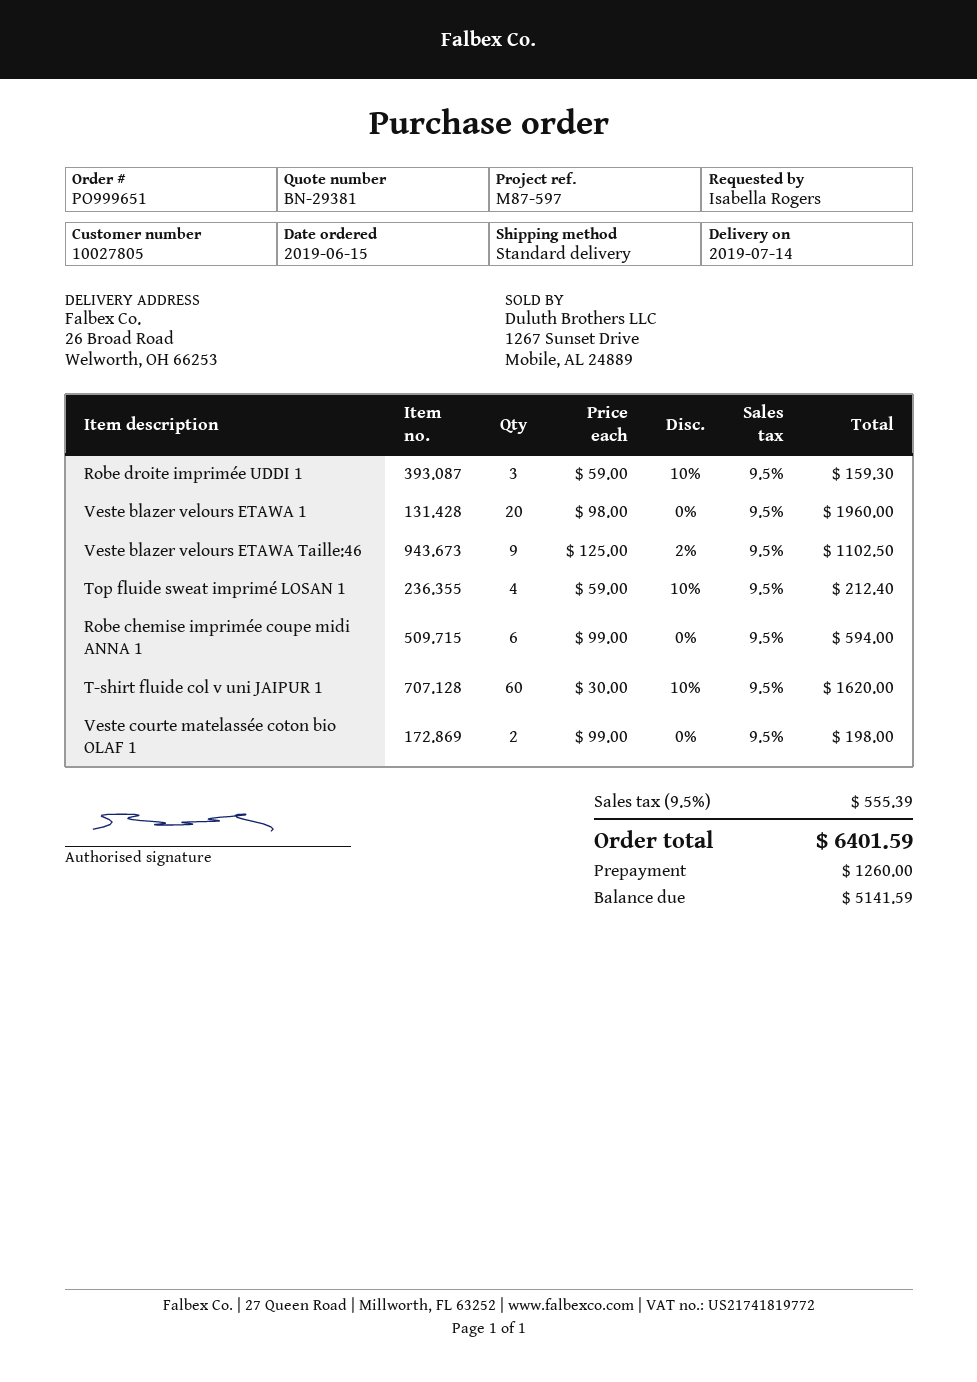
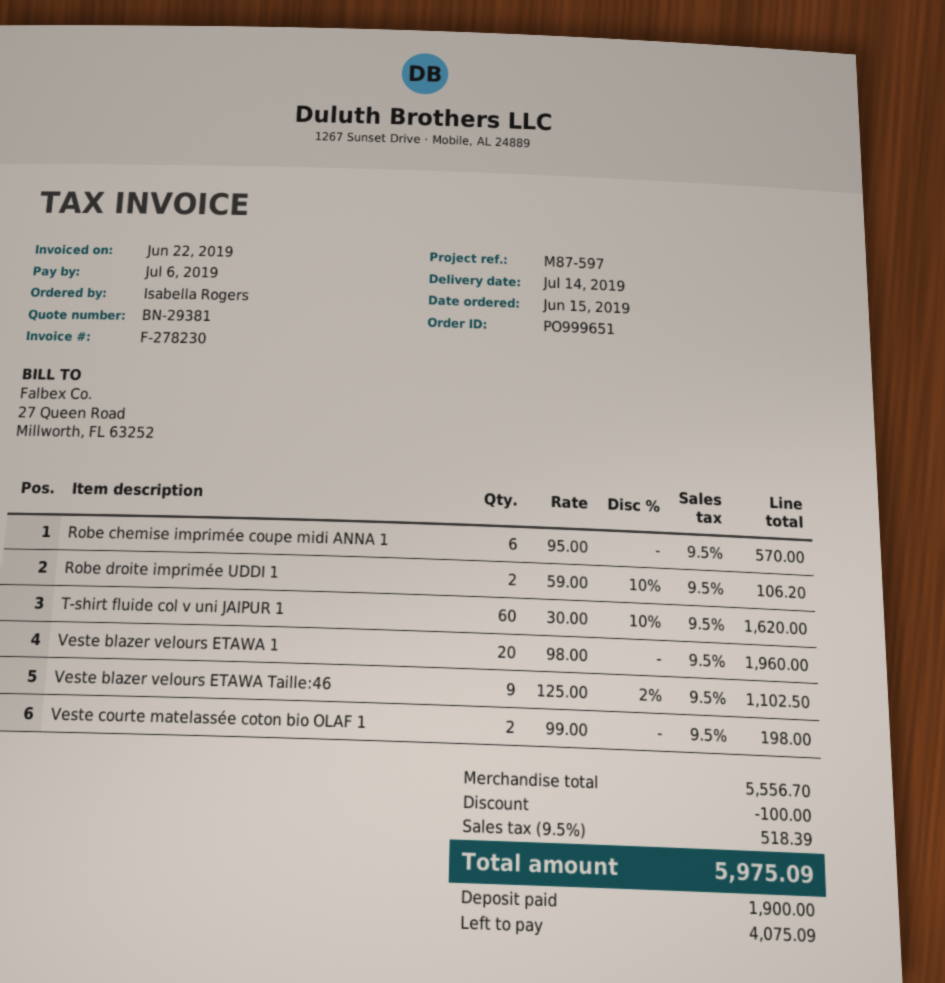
Robe droite imprimée UDDI 1: 3 x 59.00 - 10% = 159.30 -> 2 x 59.00 - 10% = 106.20
Top fluide sweat imprimé LOSAN 1: 4 x 59.00 - 10% = 212.40 -> none
Robe chemise imprimée coupe midi ANNA 1: 6 x 99.00 = 594.00 -> 6 x 95.00 = 570.00
discount: none -> 100.00
tax: 9.5% = 555.39 -> 9.5% = 518.39
total: 6401.59 -> 5975.09
deposit: 1260.00 -> 1900.00
balance: 5141.59 -> 4075.09

